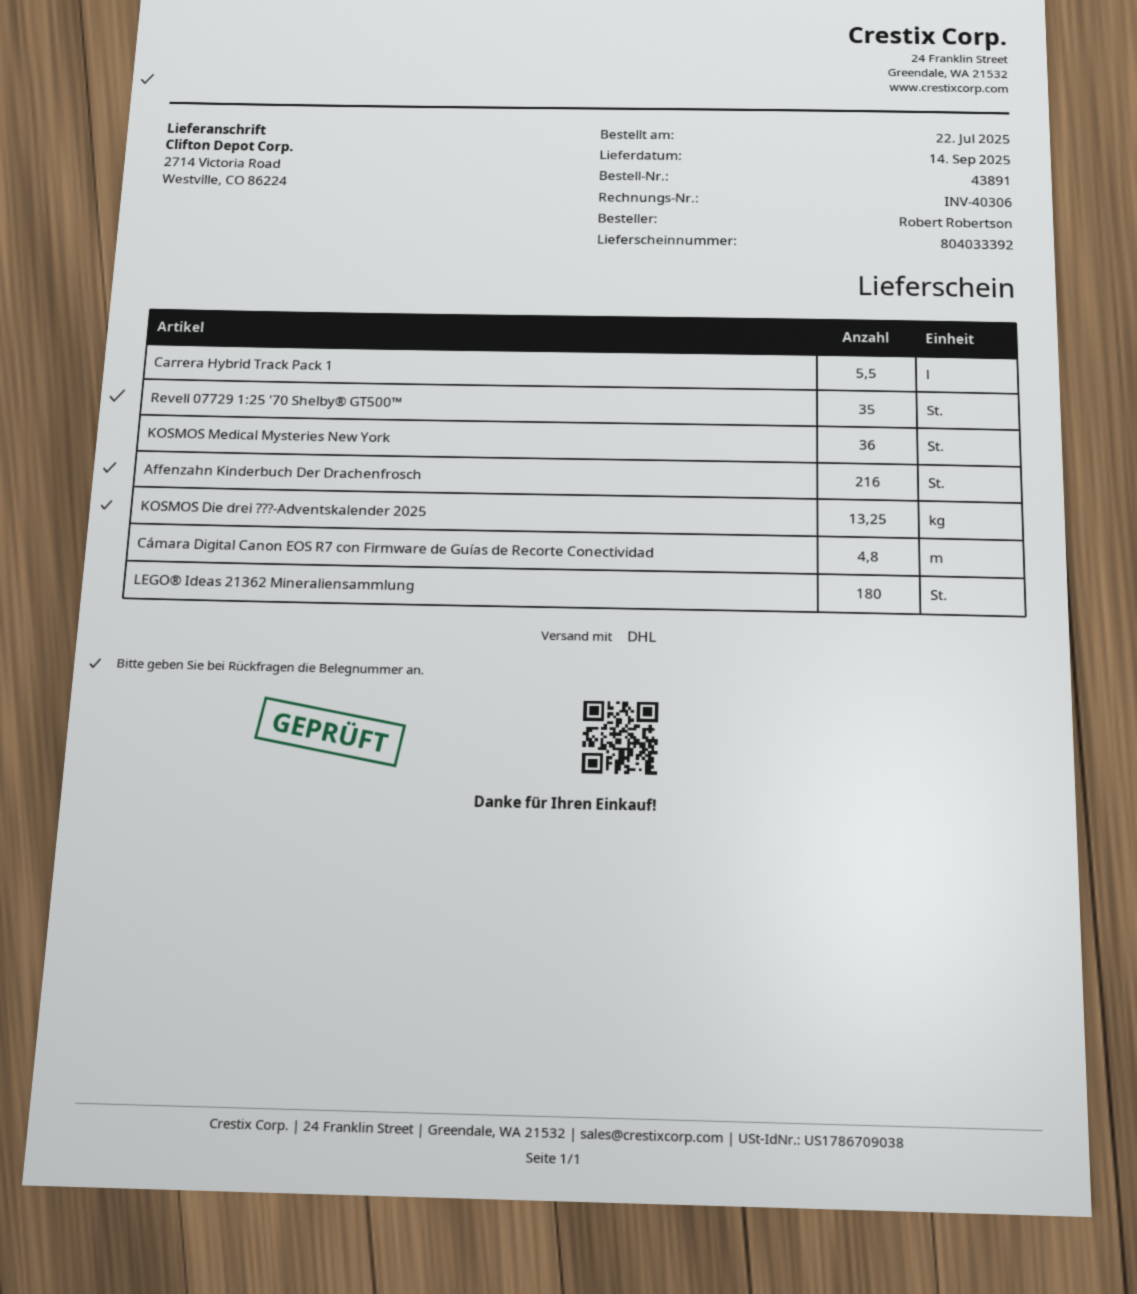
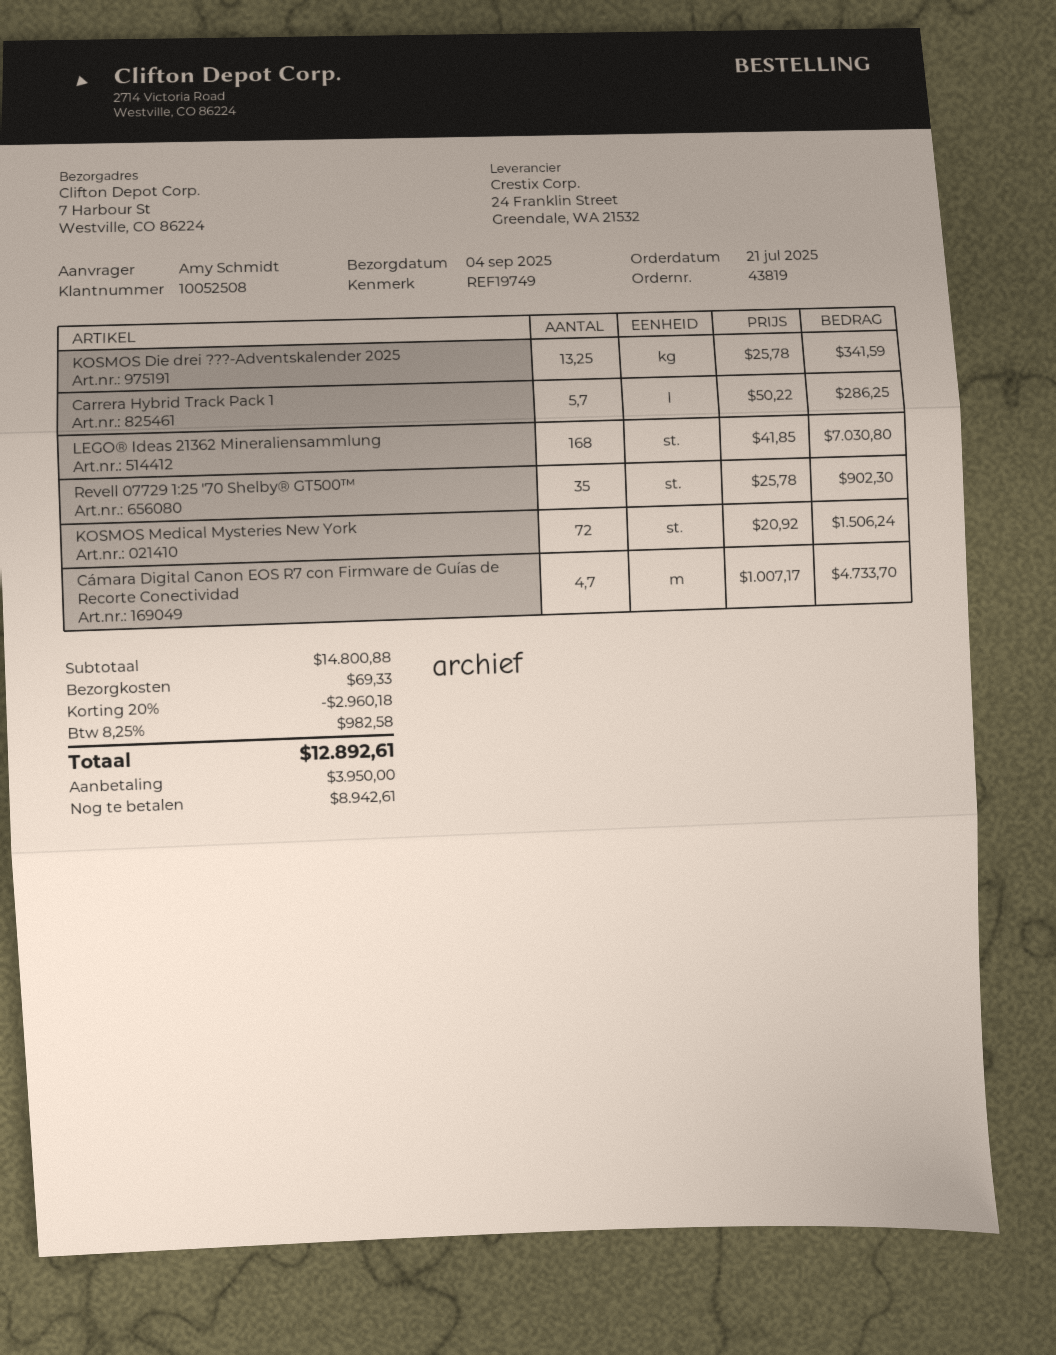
order number: 43891 -> 43819
order date: 2025-07-22 -> 2025-07-21
delivery date: 2025-09-14 -> 2025-09-04
ordered by: Robert Robertson -> Amy Schmidt
ship to: 2714 Victoria Road, Westville, CO 86224 -> 7 Harbour St, Westville, CO 86224
Carrera Hybrid Track Pack 1: 5.5 -> 5.7
KOSMOS Medical Mysteries New York: 36 -> 72
Affenzahn Kinderbuch Der Drachenfrosch: 216 -> none
Cámara Digital Canon EOS R7 con Firmware de Guías de Recorte Conectividad: 4.8 -> 4.7
LEGO® Ideas 21362 Mineraliensammlung: 180 -> 168

